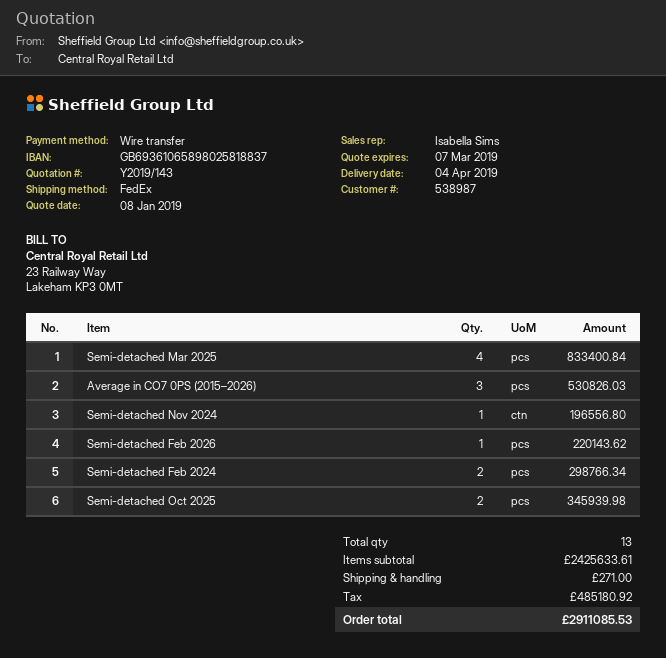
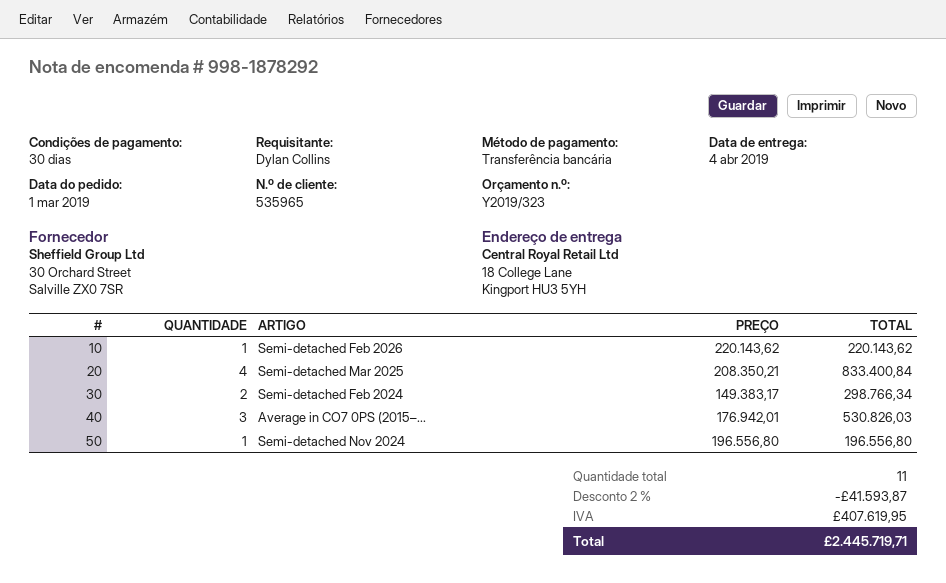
quote number: Y2019/143 -> Y2019/323
customer number: 538987 -> 535965
Semi-detached Oct 2025: 2 for 345939.98 -> none
total quantity: 13 -> 11
discount: none -> 2% = 41593.87
shipping: 271.00 -> none
tax: 485180.92 -> 407619.95
total: 2911085.53 -> 2445719.71

